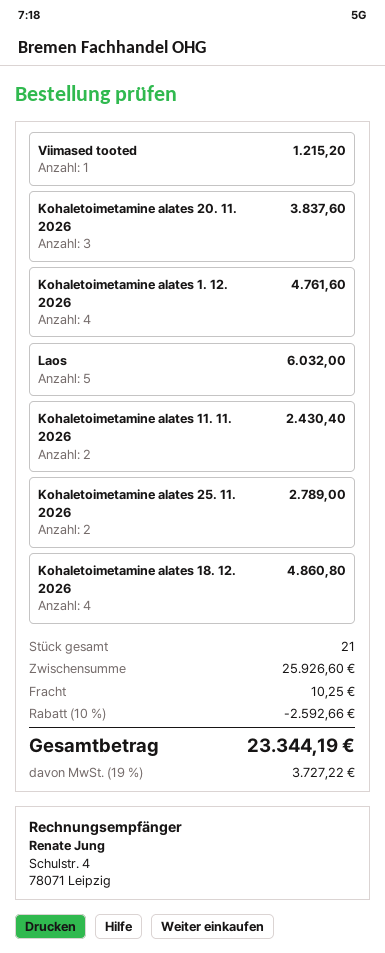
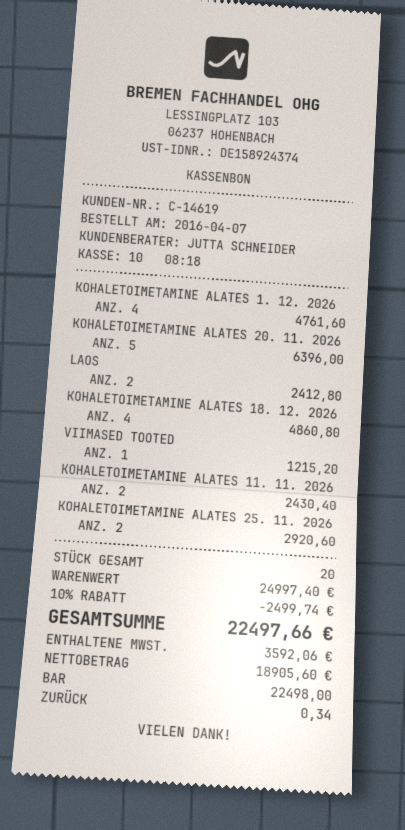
Kohaletoimetamine alates 20. 11. 2026: 3 for 3837.60 -> 5 for 6396.00
Laos: 5 for 6032.00 -> 2 for 2412.80
Kohaletoimetamine alates 25. 11. 2026: 2 for 2789.00 -> 2 for 2920.60
total quantity: 21 -> 20
subtotal: 25926.60 -> 24997.40
discount: 10% = 2592.66 -> 10% = 2499.74
shipping: 10.25 -> none
tax: 3727.22 -> 3592.06
total: 23344.19 -> 22497.66

